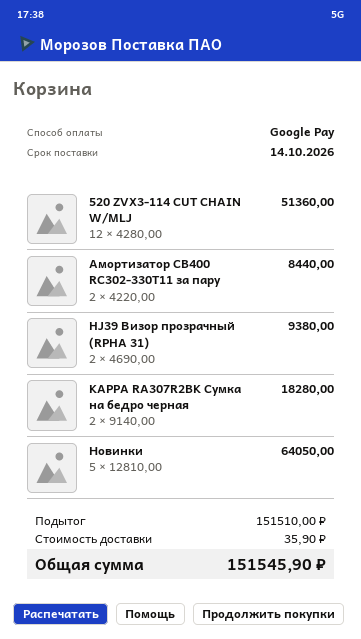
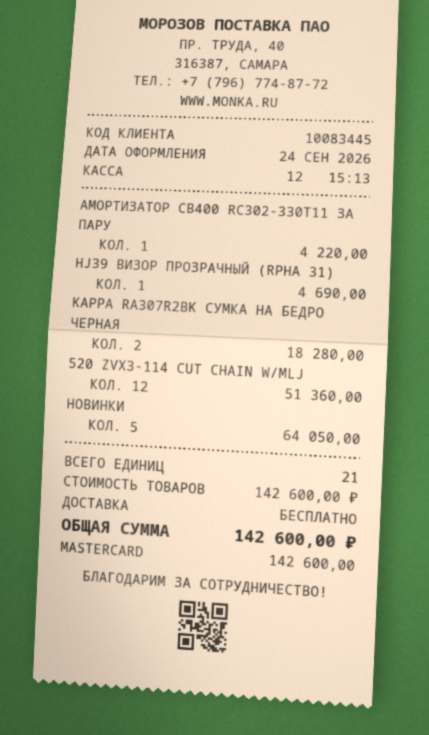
payment method: Google Pay -> Mastercard
Амортизатор CB400 RC302-330T11 за пару: 2 for 8440.00 -> 1 for 4220.00
HJ39 Визор прозрачный (RPHA 31): 2 for 9380.00 -> 1 for 4690.00
subtotal: 151510.00 -> 142600.00
shipping: 35.90 -> 0.00
total: 151545.90 -> 142600.00

